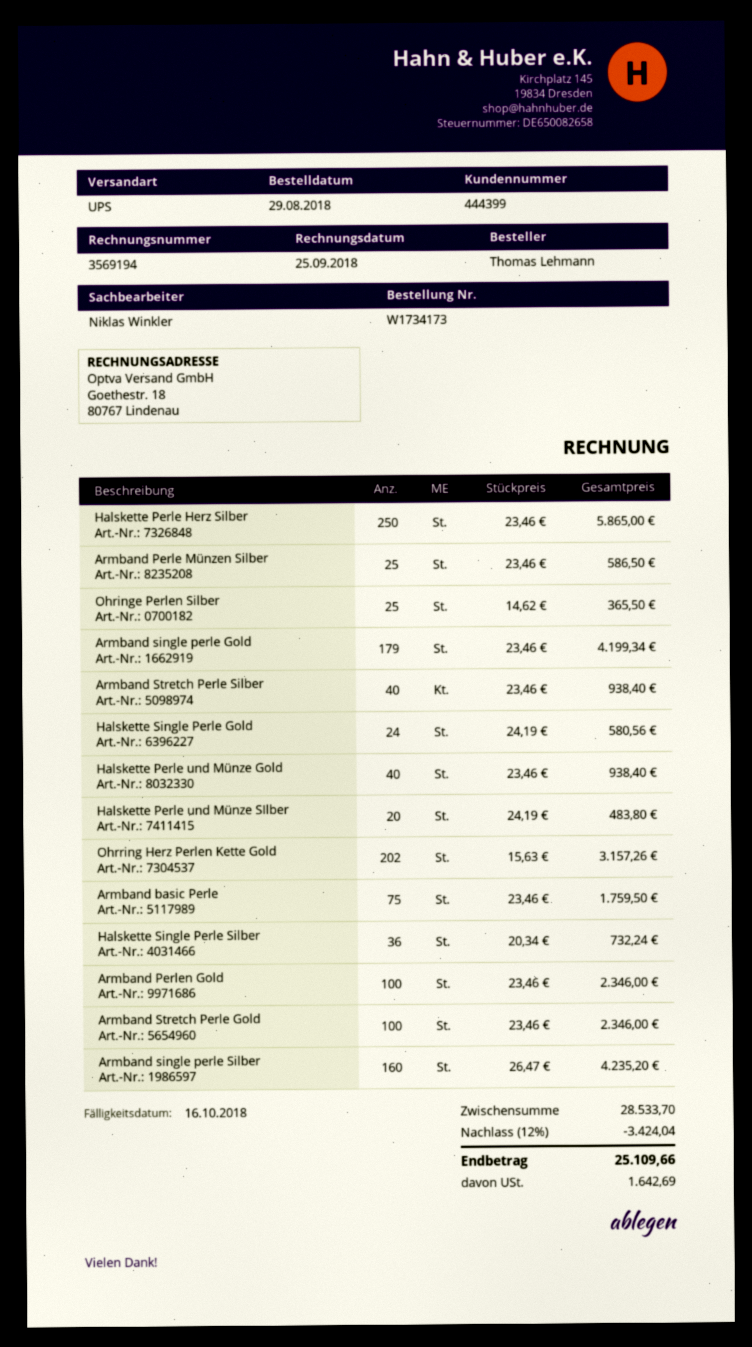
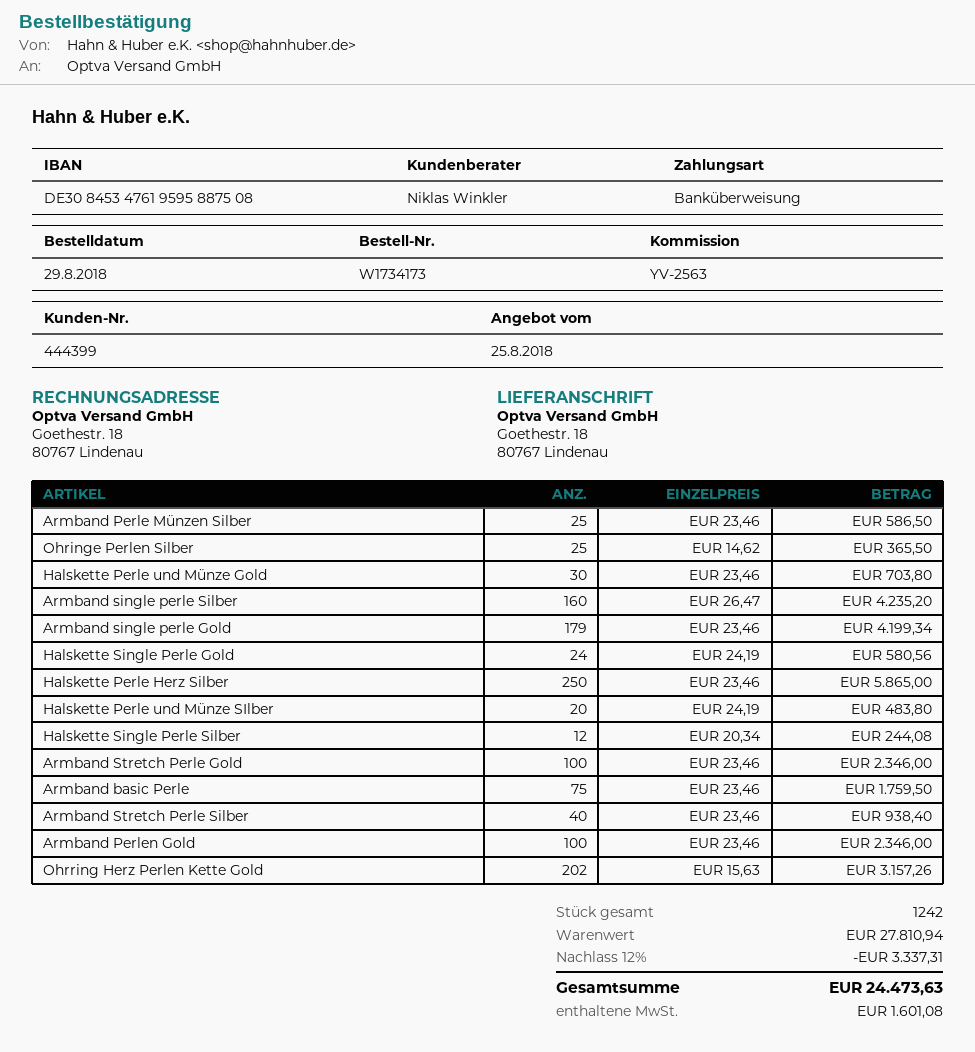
Halskette Perle und Münze Gold: 40 x 23.46 = 938.40 -> 30 x 23.46 = 703.80
Halskette Single Perle Silber: 36 x 20.34 = 732.24 -> 12 x 20.34 = 244.08
subtotal: 28533.70 -> 27810.94
discount: 12% = 3424.04 -> 12% = 3337.31
tax: 1642.69 -> 1601.08
total: 25109.66 -> 24473.63

